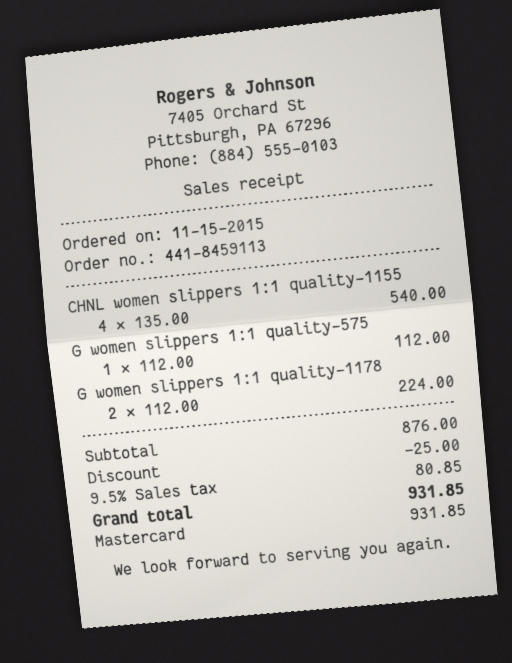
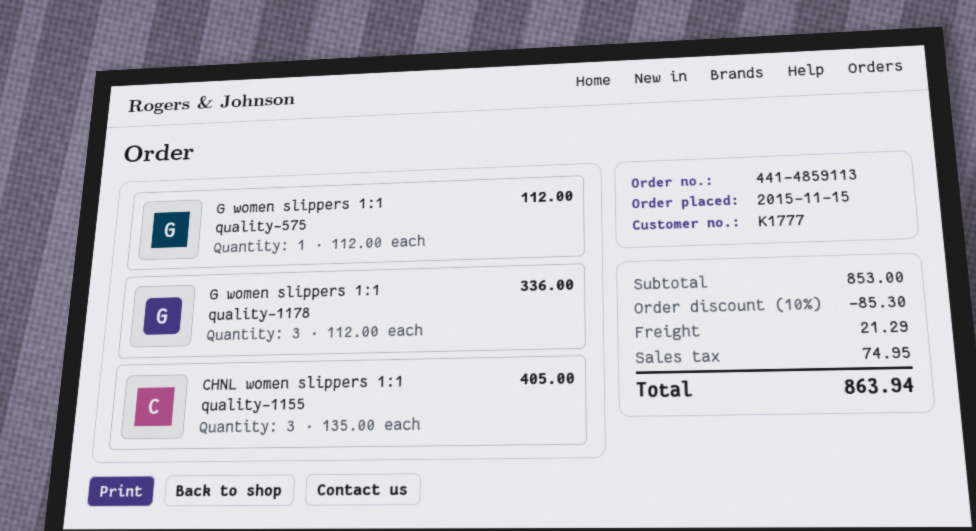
order number: 441-8459113 -> 441-4859113
CHNL women slippers 1:1 quality-1155: 4 x 135.00 = 540.00 -> 3 x 135.00 = 405.00
G women slippers 1:1 quality-1178: 2 x 112.00 = 224.00 -> 3 x 112.00 = 336.00
subtotal: 876.00 -> 853.00
discount: 25.00 -> 85.30
shipping: none -> 21.29
tax: 80.85 -> 74.95
total: 931.85 -> 863.94

